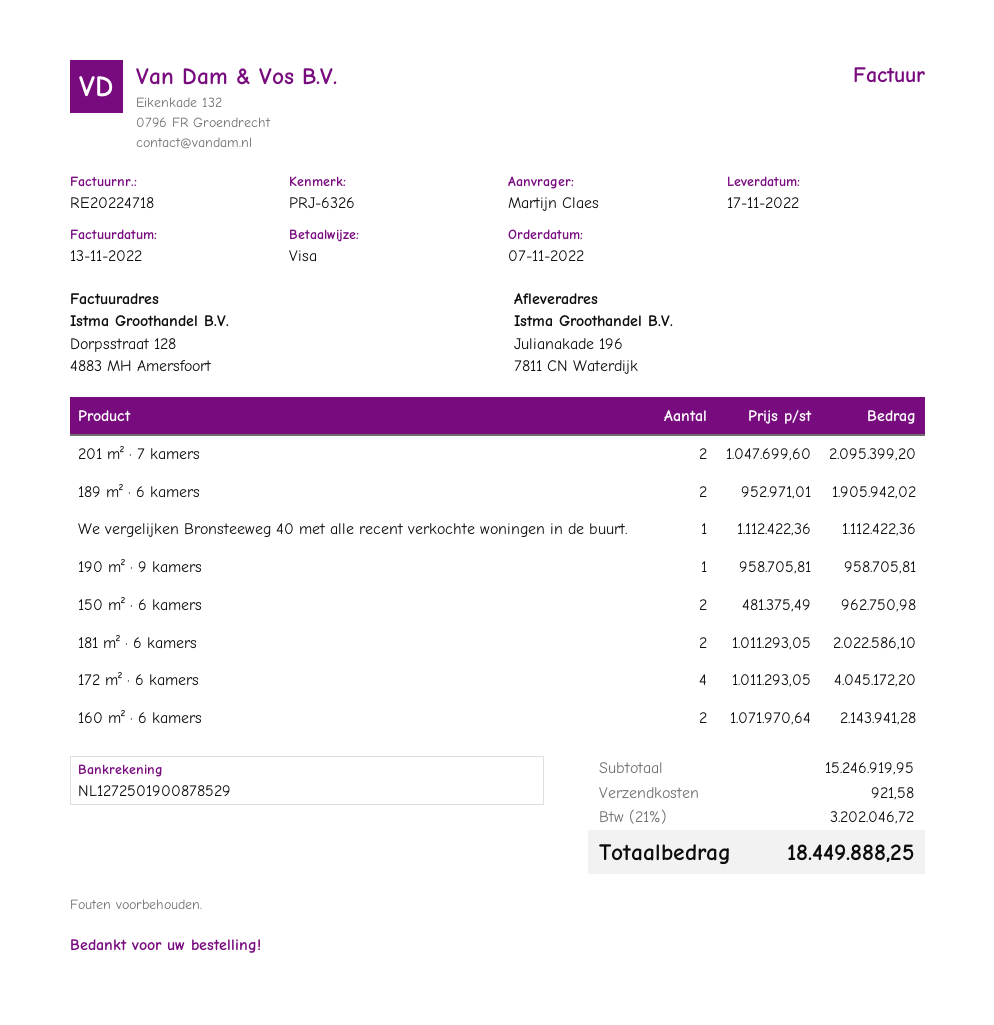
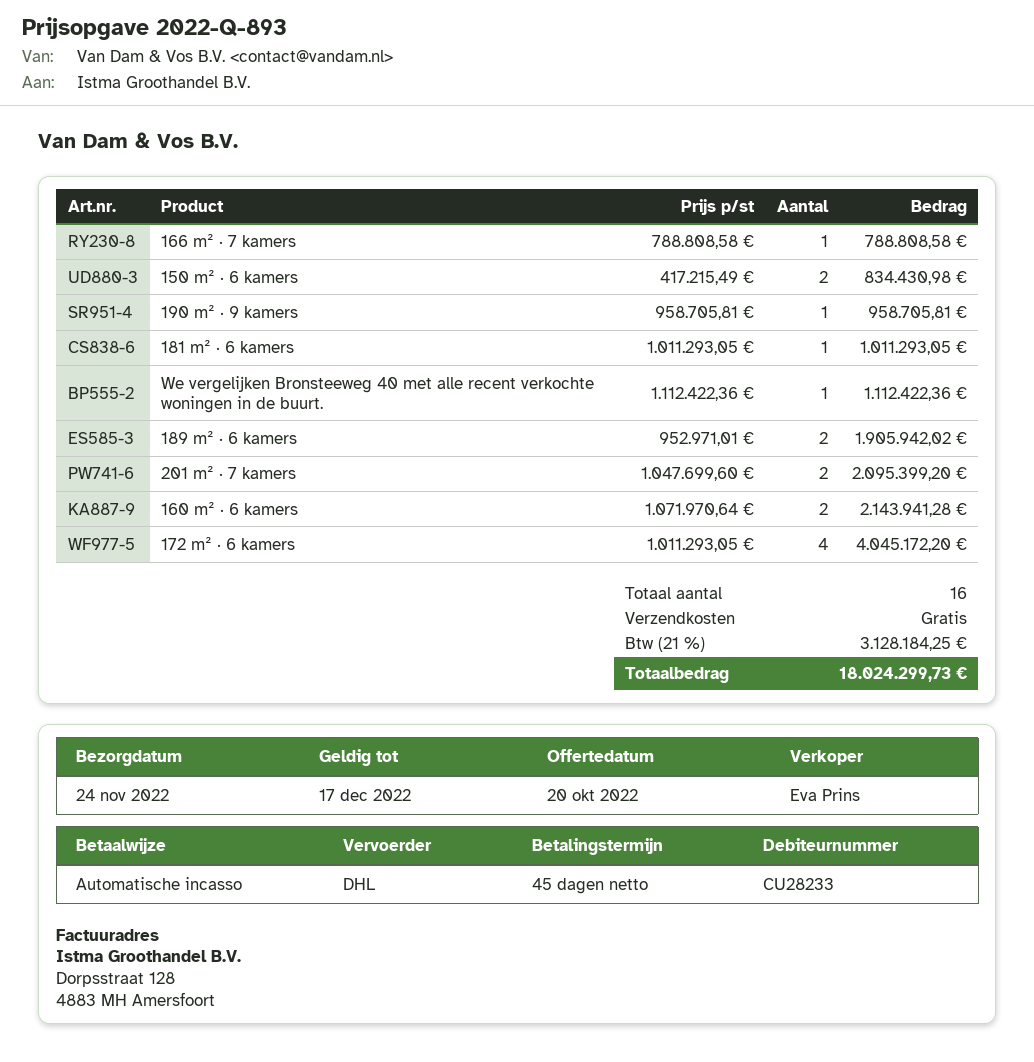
delivery date: 2022-11-17 -> 2022-11-24
payment method: Visa -> direct debit
150 m² · 6 kamers: 2 x 481375.49 = 962750.98 -> 2 x 417215.49 = 834430.98
181 m² · 6 kamers: 2 x 1011293.05 = 2022586.10 -> 1 x 1011293.05 = 1011293.05
166 m² · 7 kamers: none -> 1 x 788808.58 = 788808.58
shipping: 921.58 -> 0.00
tax: 21% = 3202046.72 -> 21% = 3128184.25
total: 18449888.25 -> 18024299.73

